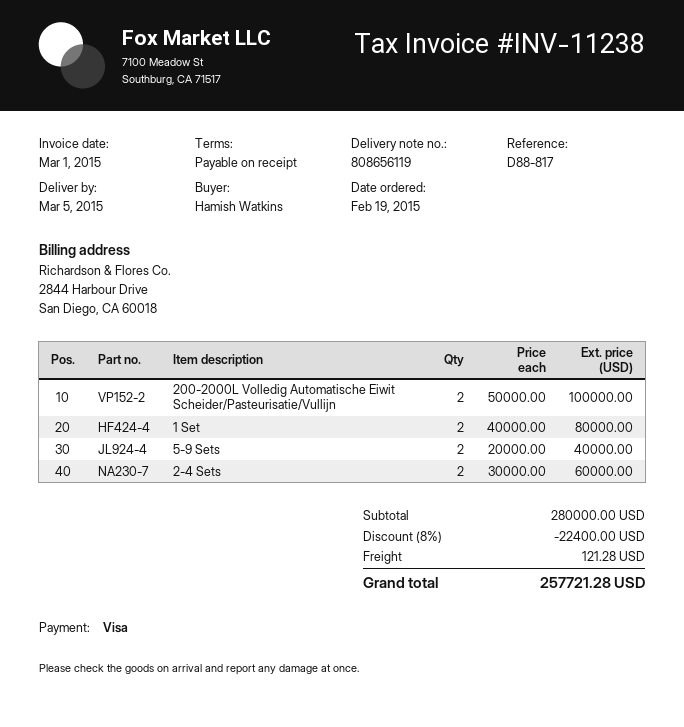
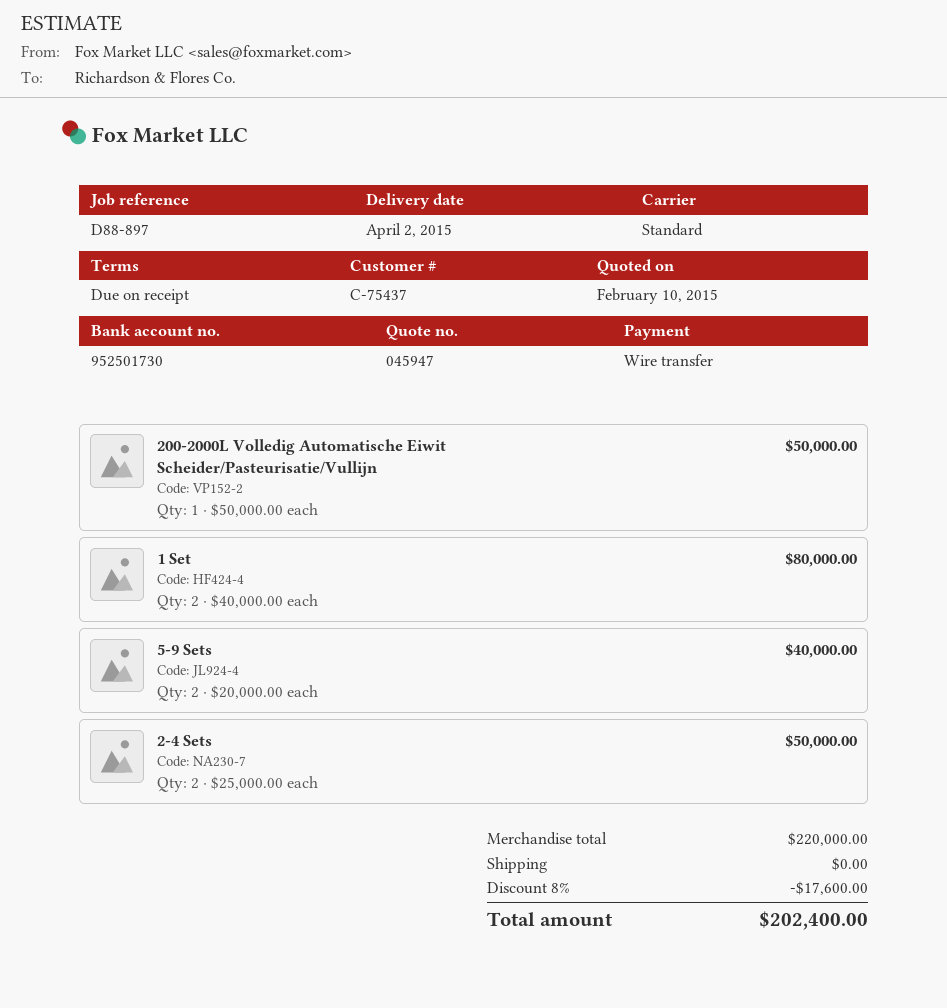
delivery date: 2015-03-05 -> 2015-04-02
reference: D88-817 -> D88-897
payment method: Visa -> bank transfer
200-2000L Volledig Automatische Eiwit Scheider/Pasteurisatie/Vullijn: 2 x 50000.00 = 100000.00 -> 1 x 50000.00 = 50000.00
2-4 Sets: 2 x 30000.00 = 60000.00 -> 2 x 25000.00 = 50000.00
subtotal: 280000.00 -> 220000.00
discount: 8% = 22400.00 -> 8% = 17600.00
shipping: 121.28 -> 0.00
total: 257721.28 -> 202400.00

